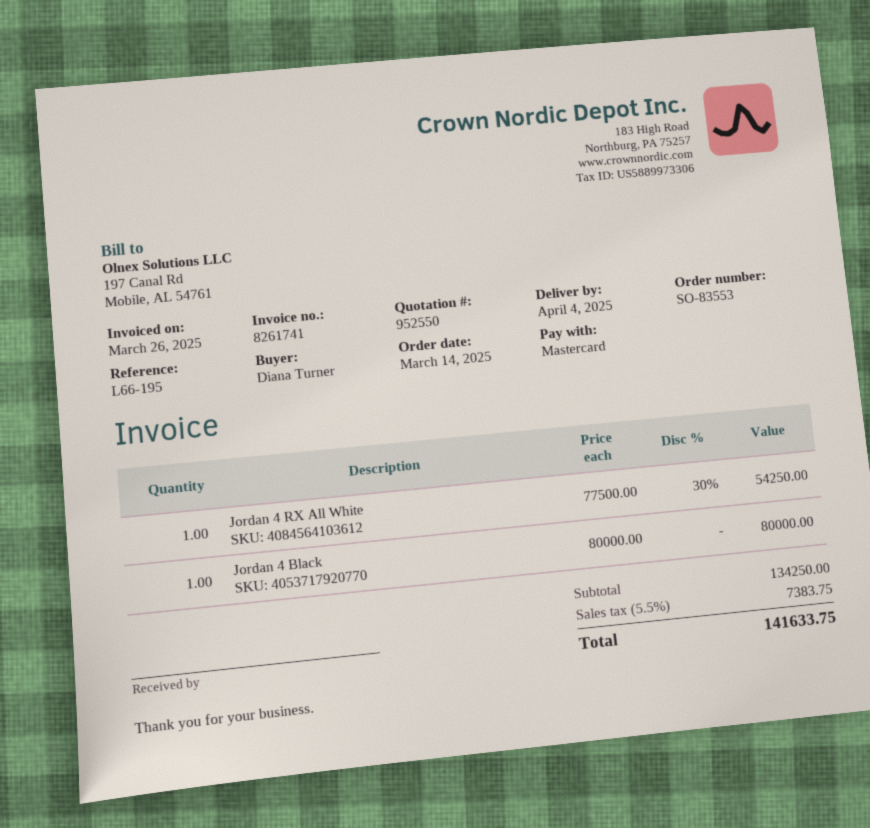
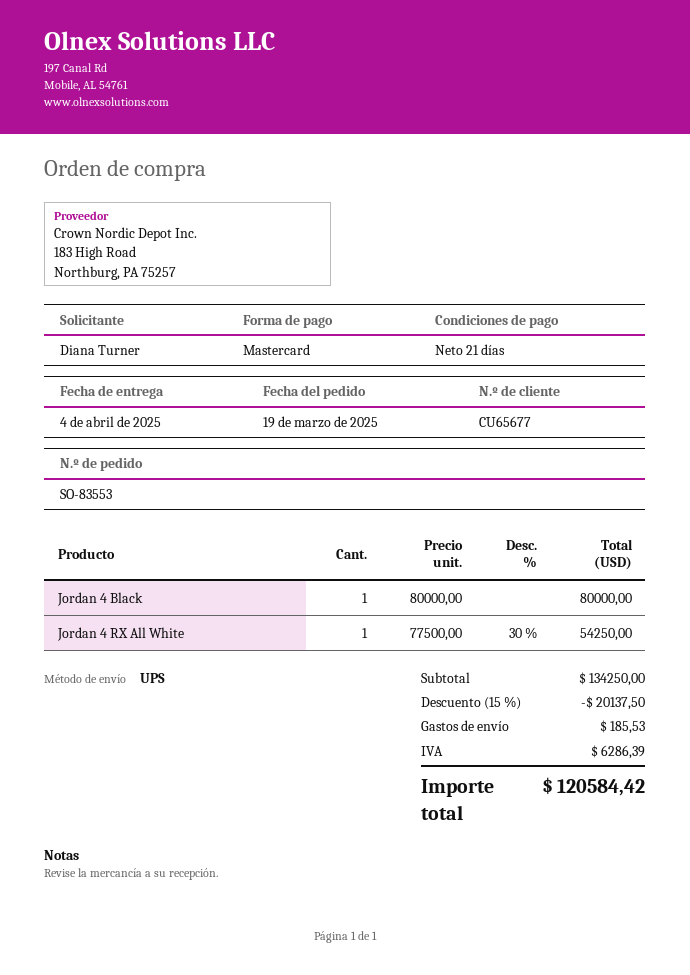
order date: 2025-03-14 -> 2025-03-19
discount: none -> 15% = 20137.50
shipping: none -> 185.53
tax: 7383.75 -> 6286.39
total: 141633.75 -> 120584.42

